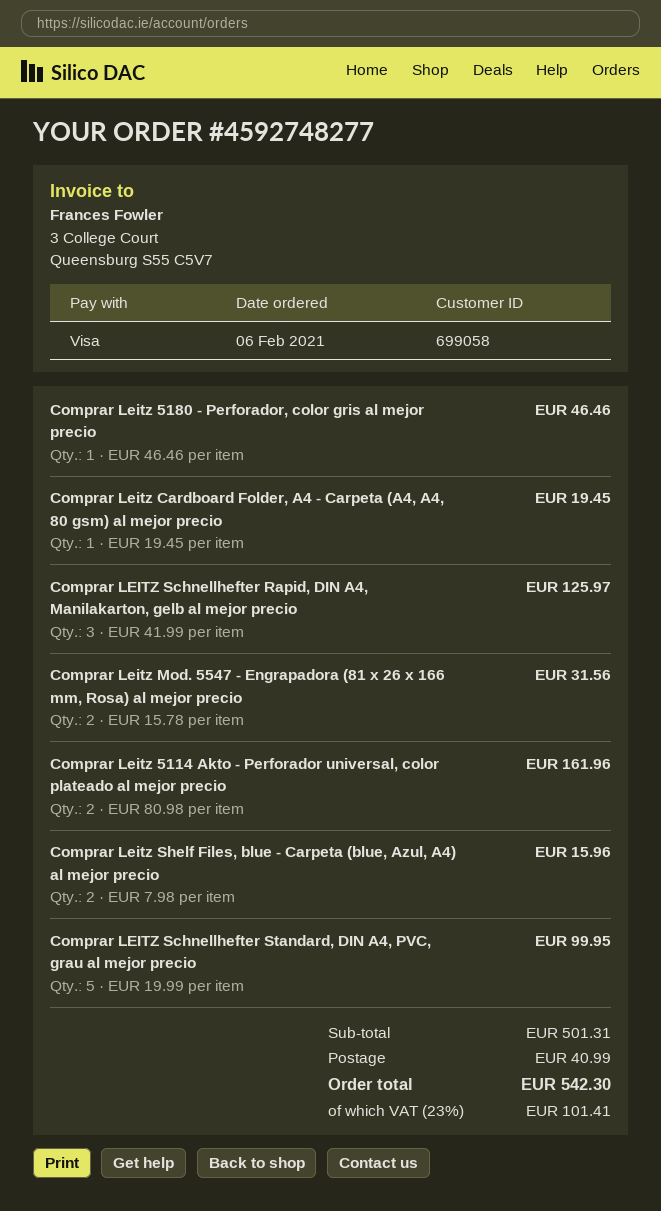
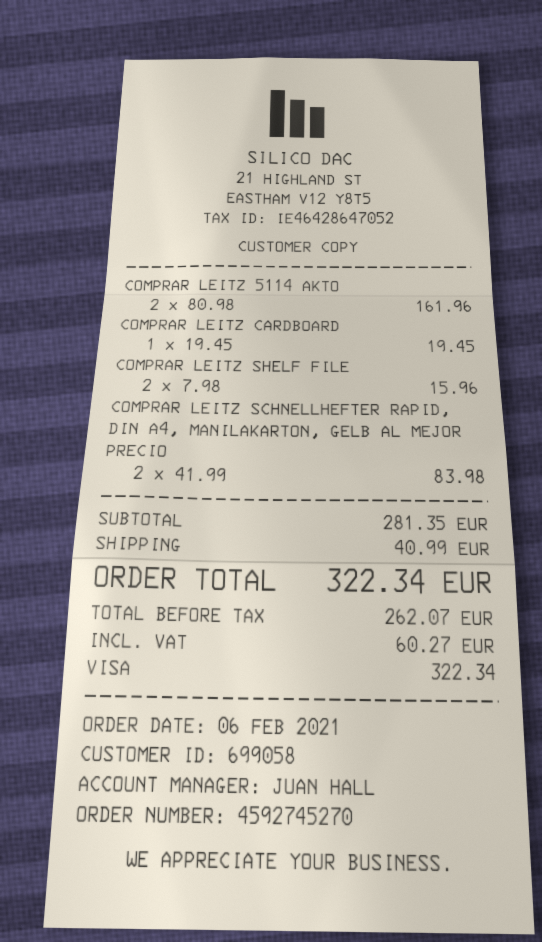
order number: 4592748277 -> 4592745270
Comprar Leitz 5180 - Perforador, color gris al mejor precio: 1 x 46.46 = 46.46 -> none
Comprar LEITZ Schnellhefter Rapid, DIN A4, Manilakarton, gelb al mejor precio: 3 x 41.99 = 125.97 -> 2 x 41.99 = 83.98
Comprar Leitz Mod. 5547 - Engrapadora (81 x 26 x 166 mm, Rosa) al mejor precio: 2 x 15.78 = 31.56 -> none
Comprar LEITZ Schnellhefter Standard, DIN A4, PVC, grau al mejor precio: 5 x 19.99 = 99.95 -> none
subtotal: 501.31 -> 281.35
tax: 101.41 -> 60.27
total: 542.30 -> 322.34

